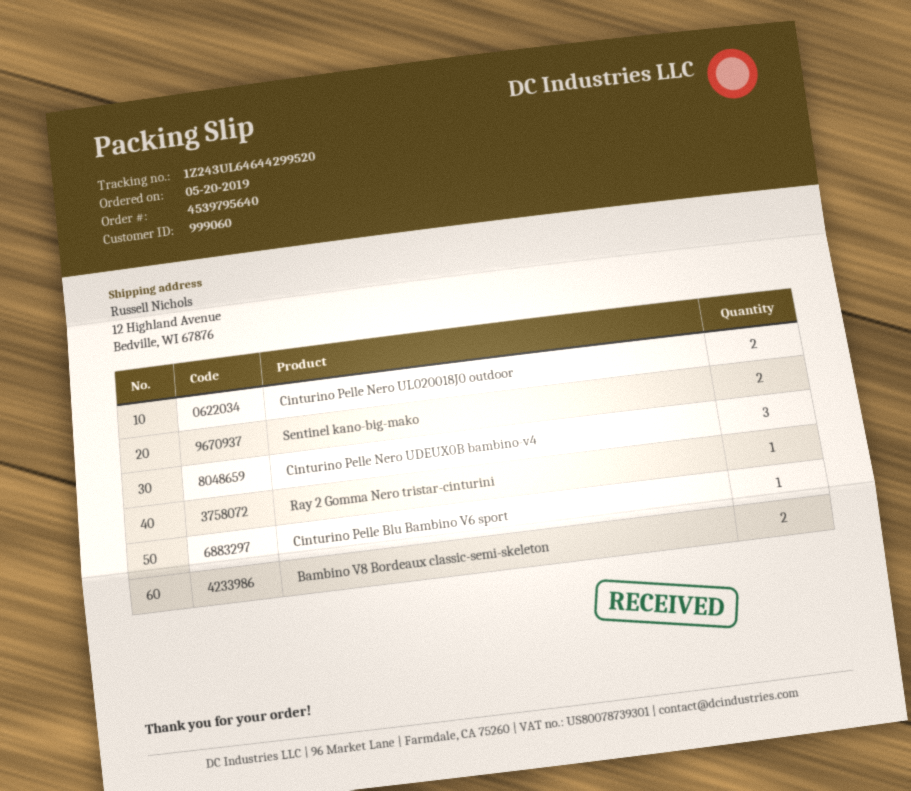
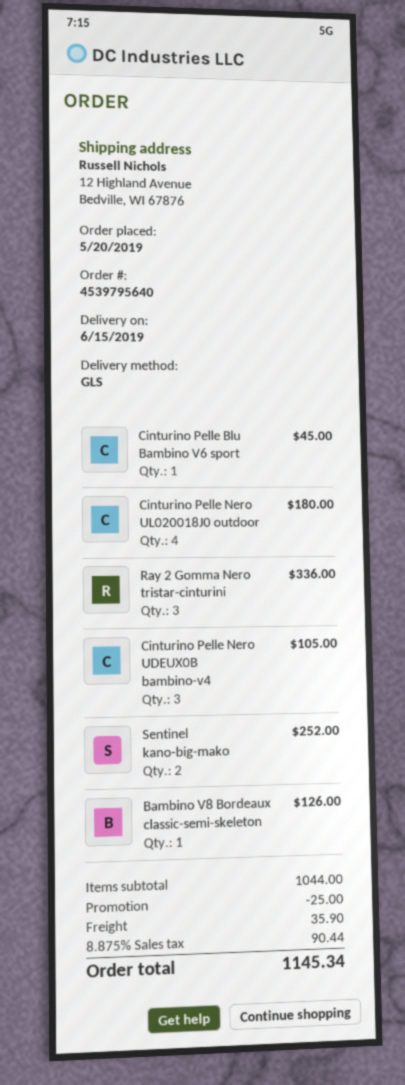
Cinturino Pelle Nero UL020018J0 outdoor: 2 -> 4
Ray 2 Gomma Nero tristar-cinturini: 1 -> 3
Bambino V8 Bordeaux classic-semi-skeleton: 2 -> 1

